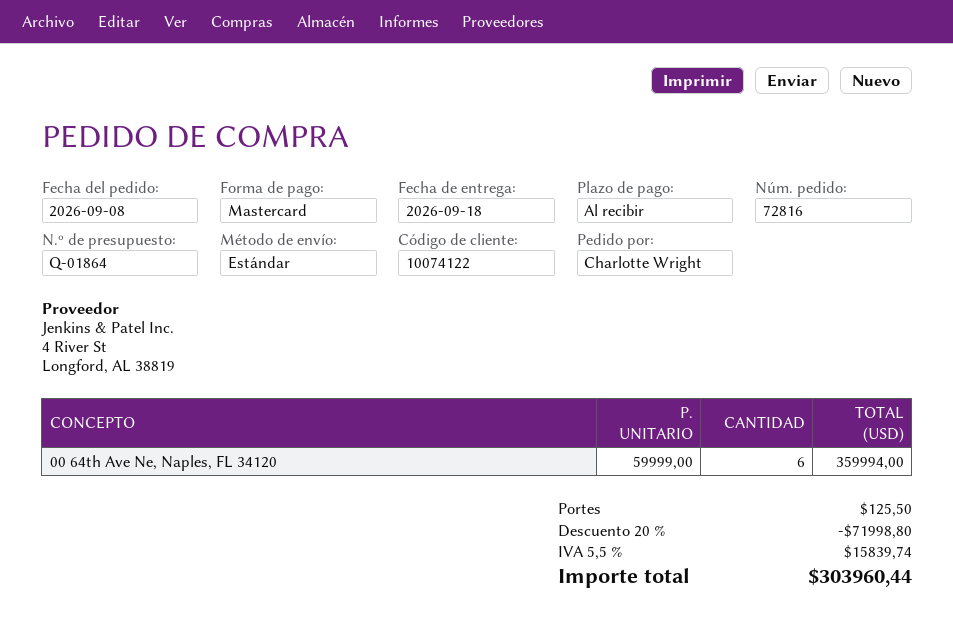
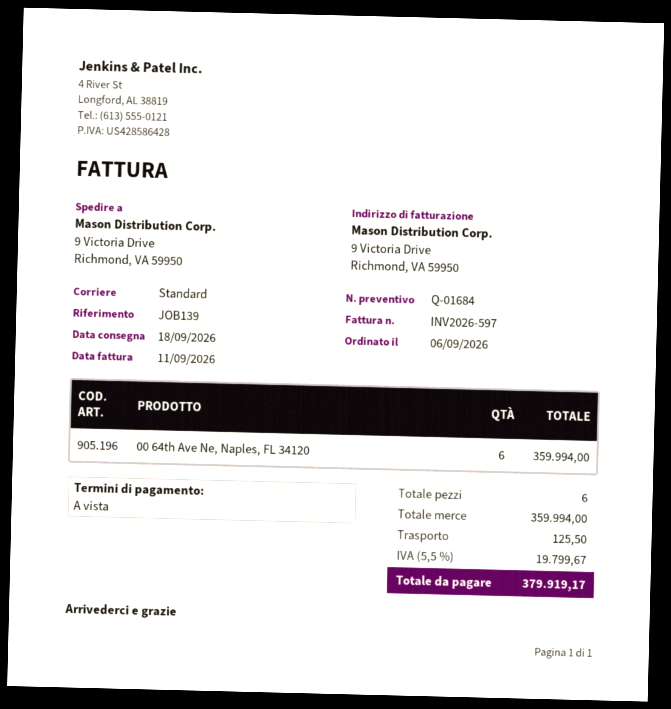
quote number: Q-01864 -> Q-01684
order date: 2026-09-08 -> 2026-09-06
discount: 20% = 71998.80 -> none
tax: 5.5% = 15839.74 -> 5.5% = 19799.67
total: 303960.44 -> 379919.17

